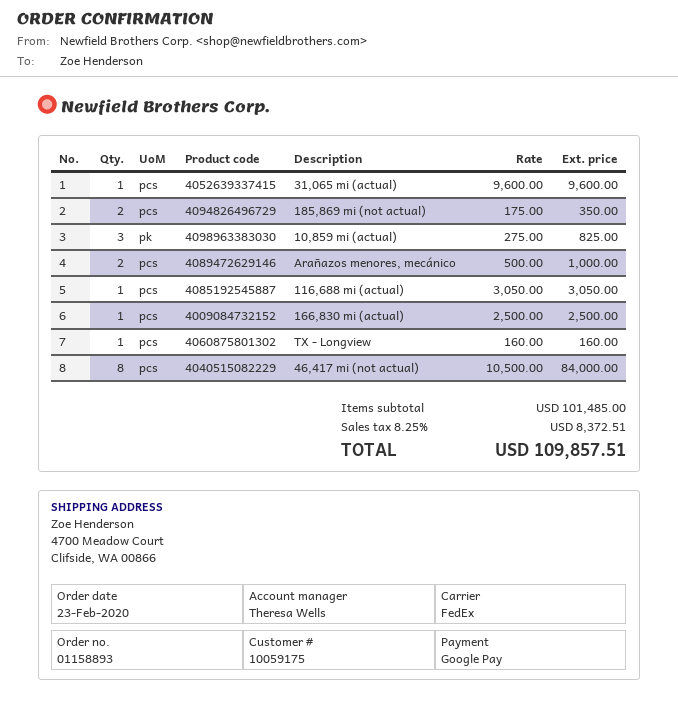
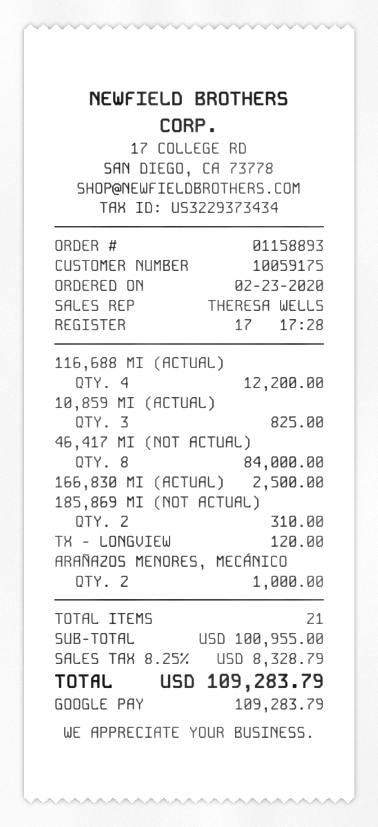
31,065 mi (actual): 1 for 9600.00 -> none
185,869 mi (not actual): 2 for 350.00 -> 2 for 310.00
116,688 mi (actual): 1 for 3050.00 -> 4 for 12200.00
TX - Longview: 1 for 160.00 -> 1 for 120.00
subtotal: 101485.00 -> 100955.00
tax: 8.25% = 8372.51 -> 8.25% = 8328.79
total: 109857.51 -> 109283.79

